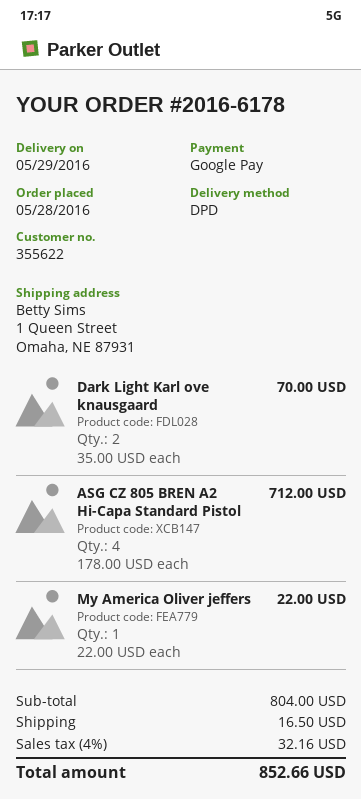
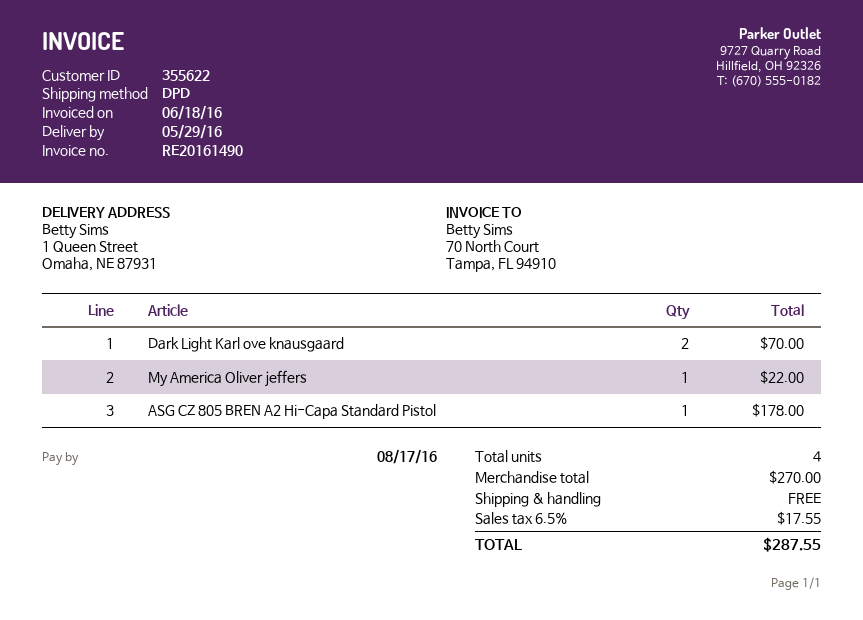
ASG CZ 805 BREN A2 Hi-Capa Standard Pistol: 4 for 712.00 -> 1 for 178.00
subtotal: 804.00 -> 270.00
shipping: 16.50 -> 0.00
tax: 4% = 32.16 -> 6.5% = 17.55
total: 852.66 -> 287.55

